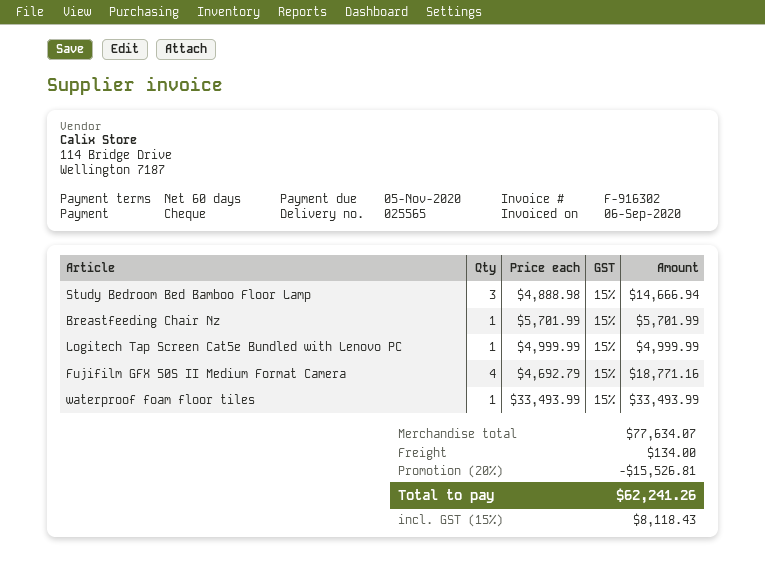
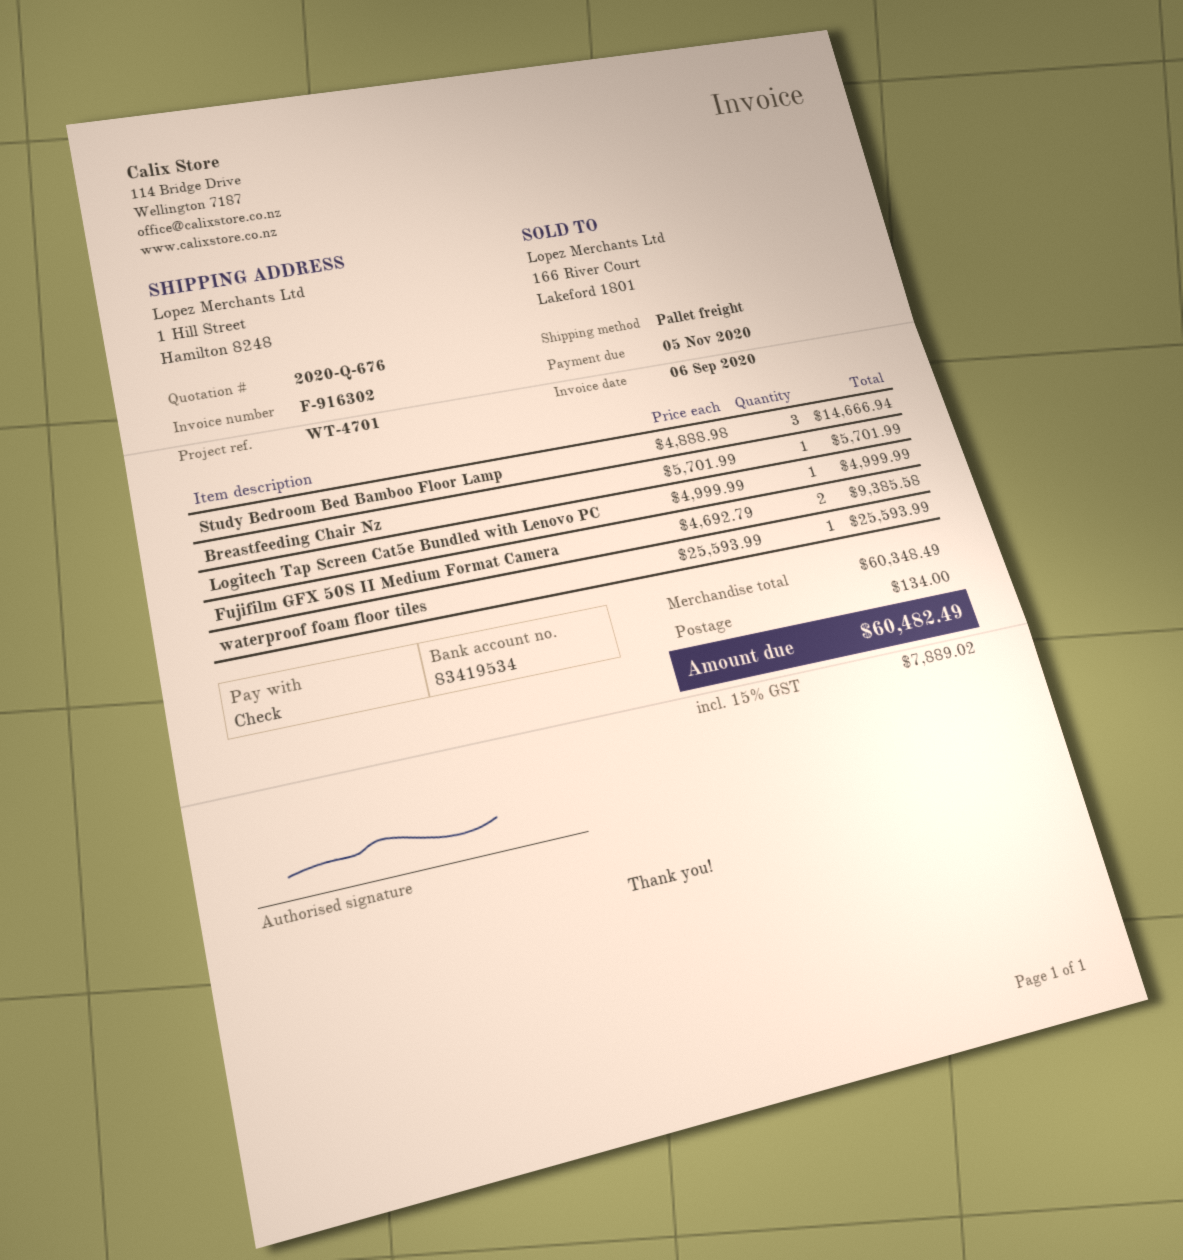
Fujifilm GFX 50S II Medium Format Camera: 4 x 4692.79 = 18771.16 -> 2 x 4692.79 = 9385.58
waterproof foam floor tiles: 1 x 33493.99 = 33493.99 -> 1 x 25593.99 = 25593.99
subtotal: 77634.07 -> 60348.49
discount: 20% = 15526.81 -> none
tax: 15% = 8118.43 -> 15% = 7889.02
total: 62241.26 -> 60482.49

